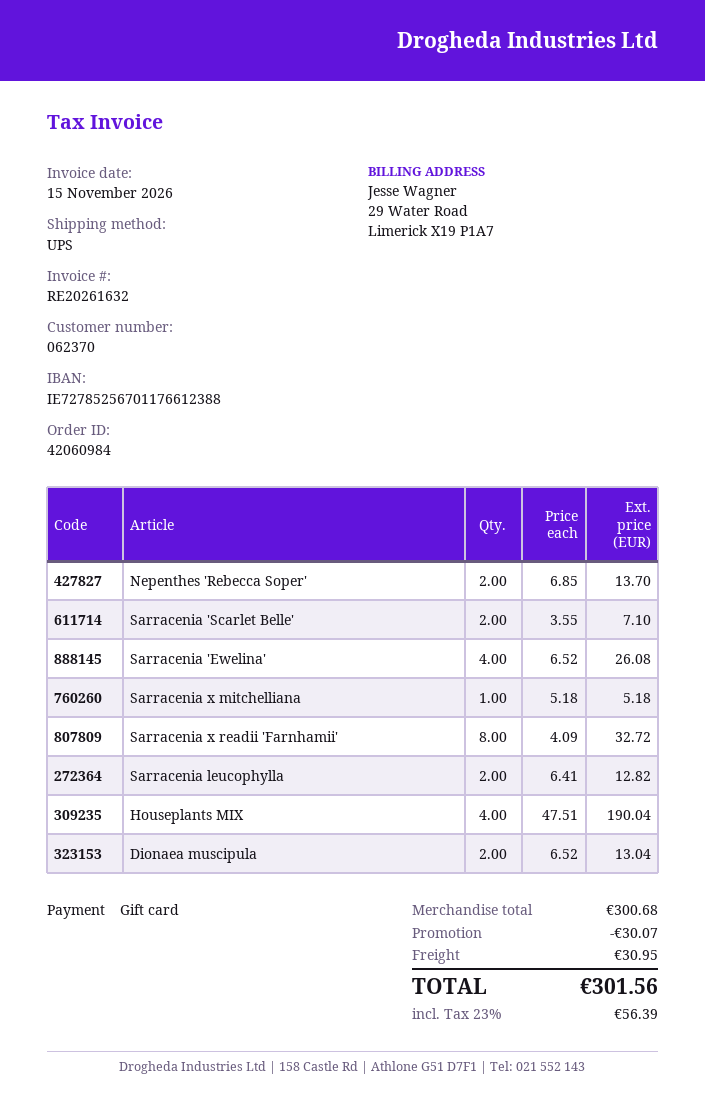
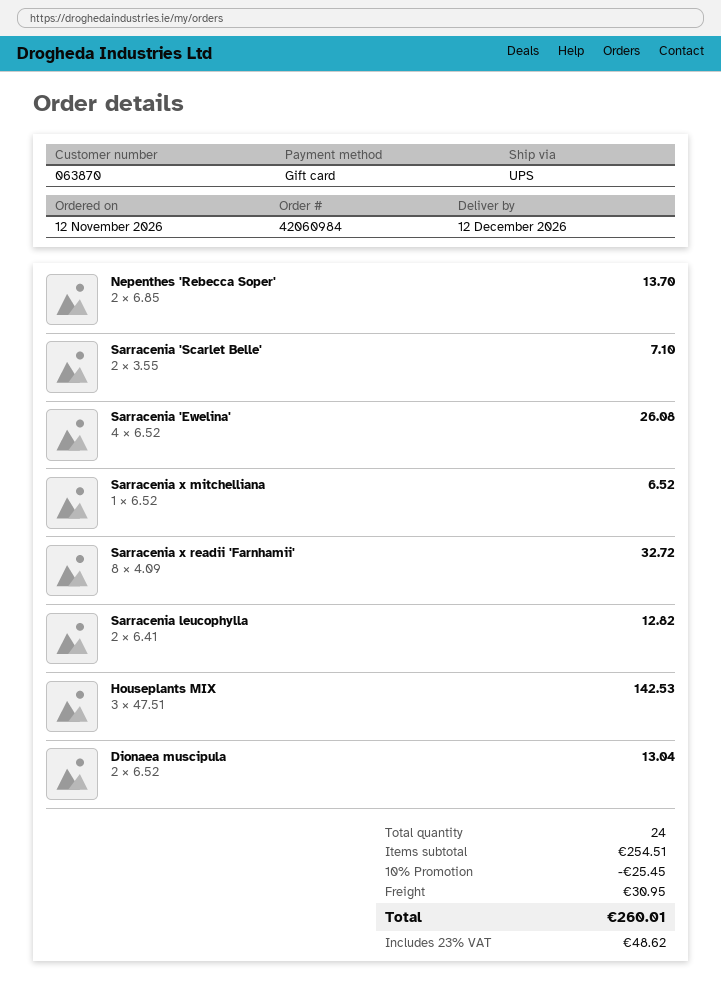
customer number: 062370 -> 063870
Sarracenia x mitchelliana: 1 x 5.18 = 5.18 -> 1 x 6.52 = 6.52
Houseplants MIX: 4 x 47.51 = 190.04 -> 3 x 47.51 = 142.53
subtotal: 300.68 -> 254.51
discount: 30.07 -> 25.45
tax: 23% = 56.39 -> 23% = 48.62
total: 301.56 -> 260.01

